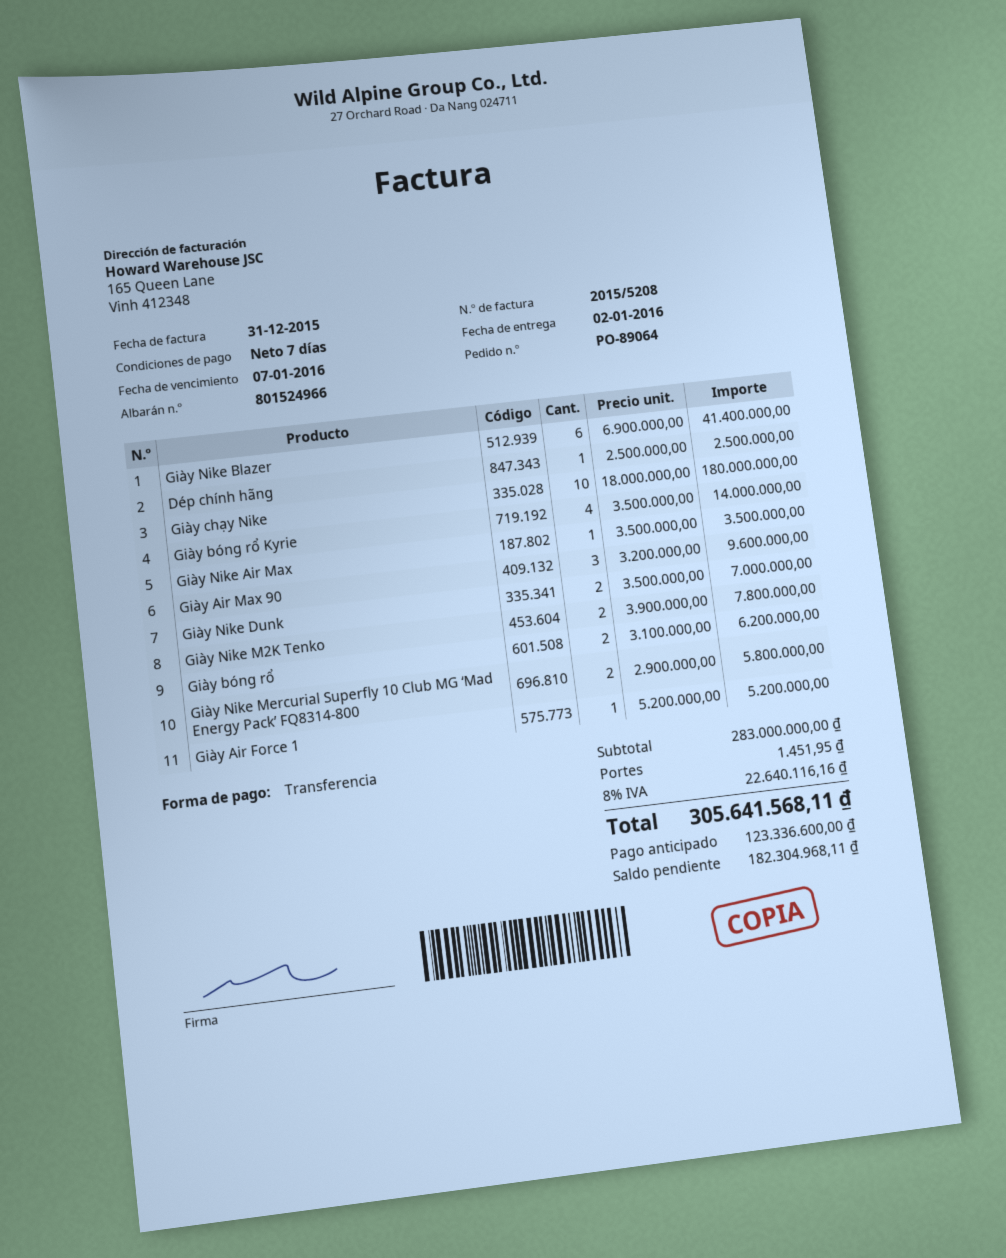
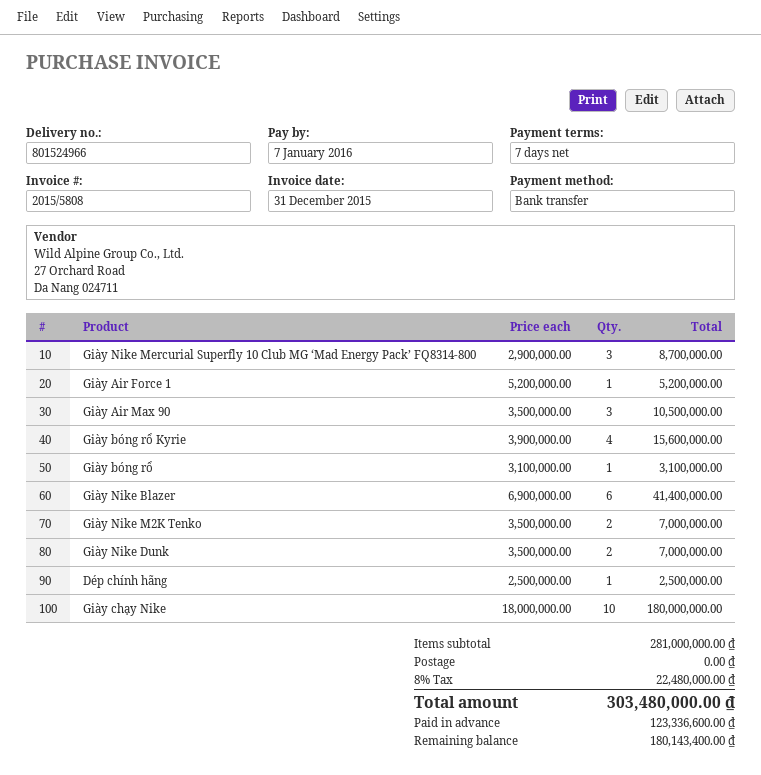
invoice number: 2015/5208 -> 2015/5808
Giày bóng rổ Kyrie: 4 x 3500000.00 = 14000000.00 -> 4 x 3900000.00 = 15600000.00
Giày Nike Air Max: 1 x 3500000.00 = 3500000.00 -> none
Giày Air Max 90: 3 x 3200000.00 = 9600000.00 -> 3 x 3500000.00 = 10500000.00
Giày Nike M2K Tenko: 2 x 3900000.00 = 7800000.00 -> 2 x 3500000.00 = 7000000.00
Giày bóng rổ: 2 x 3100000.00 = 6200000.00 -> 1 x 3100000.00 = 3100000.00
Giày Nike Mercurial Superfly 10 Club MG ‘Mad Energy Pack’ FQ8314-800: 2 x 2900000.00 = 5800000.00 -> 3 x 2900000.00 = 8700000.00
subtotal: 283000000.00 -> 281000000.00
shipping: 1451.95 -> 0.00
tax: 8% = 22640116.16 -> 8% = 22480000.00
total: 305641568.11 -> 303480000.00
balance: 182304968.11 -> 180143400.00

